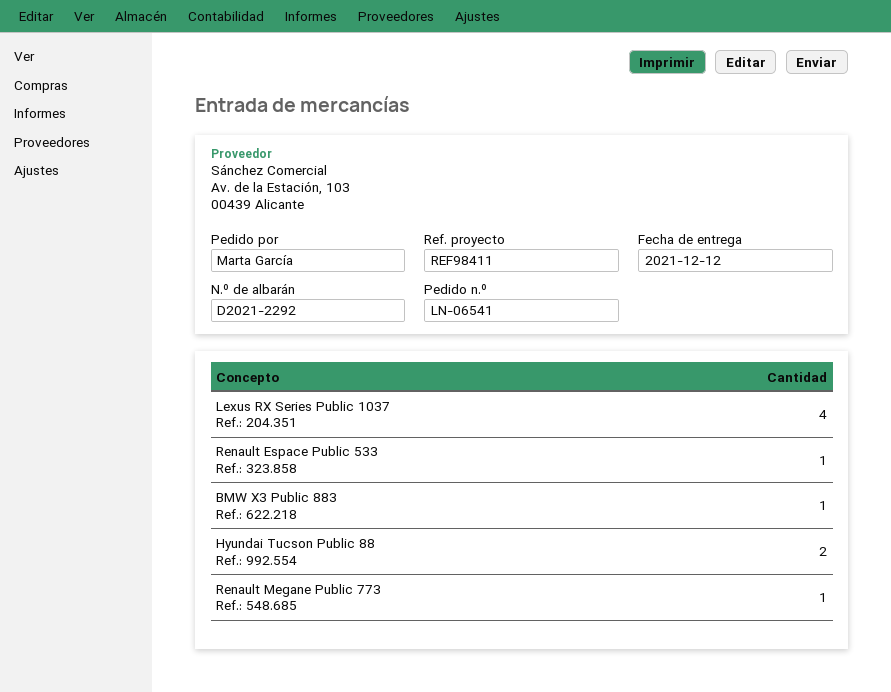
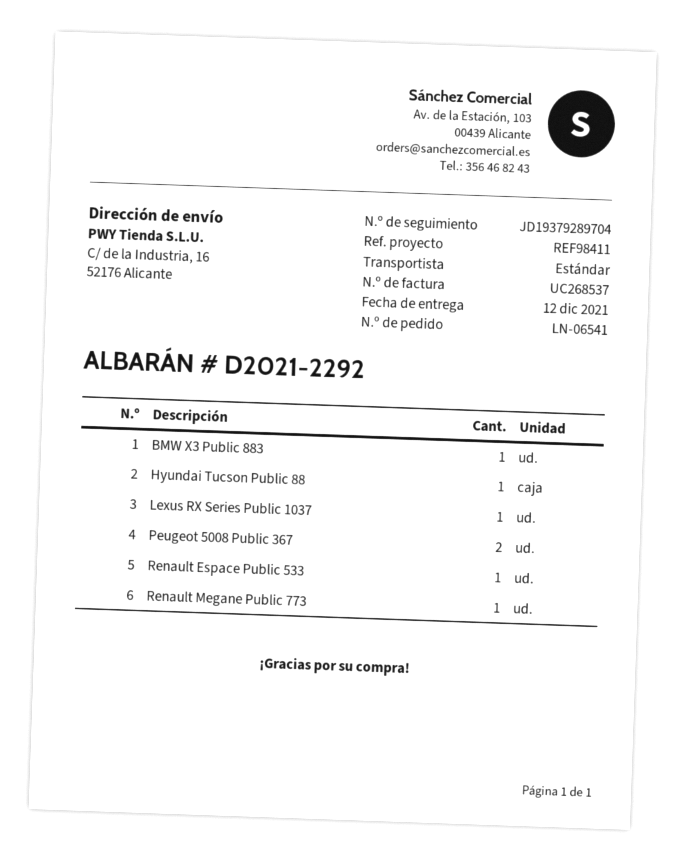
Lexus RX Series Public 1037: 4 -> 1
Hyundai Tucson Public 88: 2 -> 1
Peugeot 5008 Public 367: none -> 2

